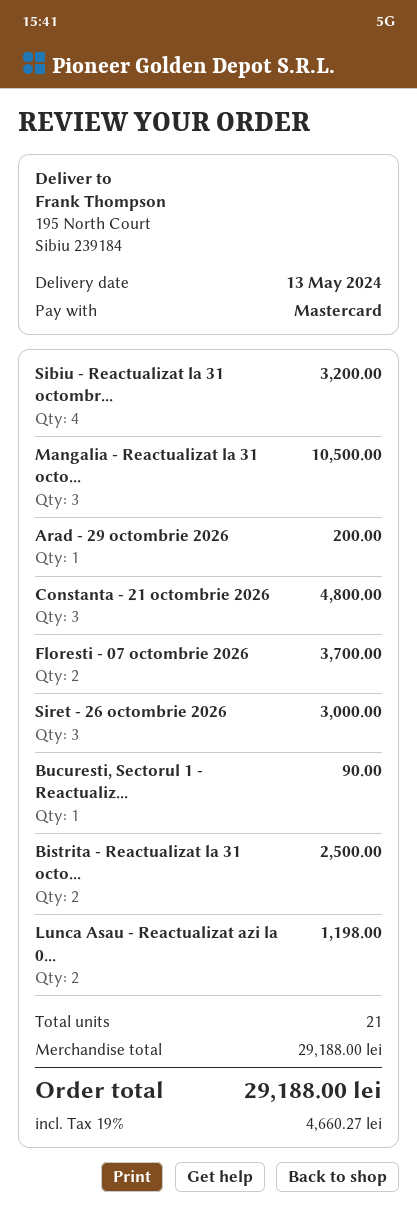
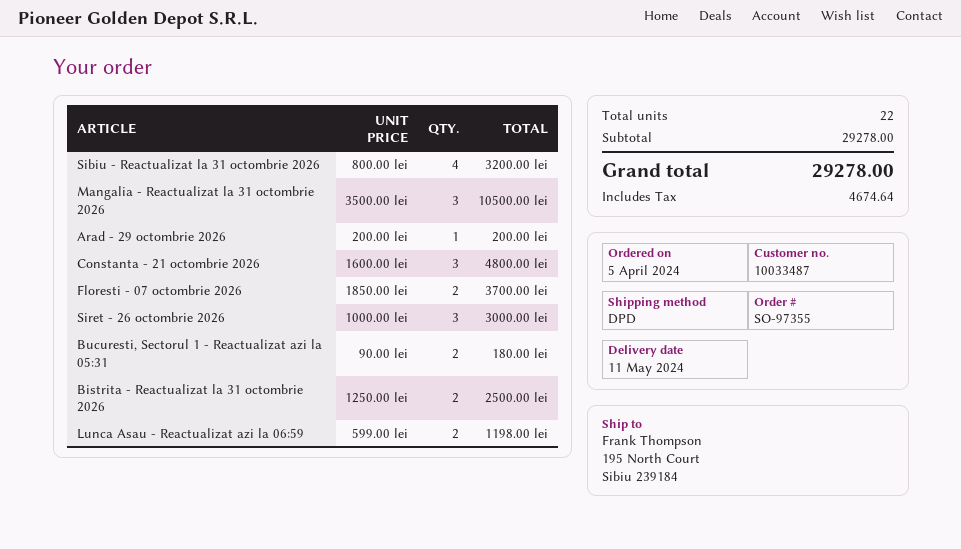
delivery date: 2024-05-13 -> 2024-05-11
Bucuresti, Sectorul 1 - Reactualiz...: 1 for 90.00 -> 2 for 180.00
total quantity: 21 -> 22
subtotal: 29188.00 -> 29278.00
tax: 4660.27 -> 4674.64
total: 29188.00 -> 29278.00

